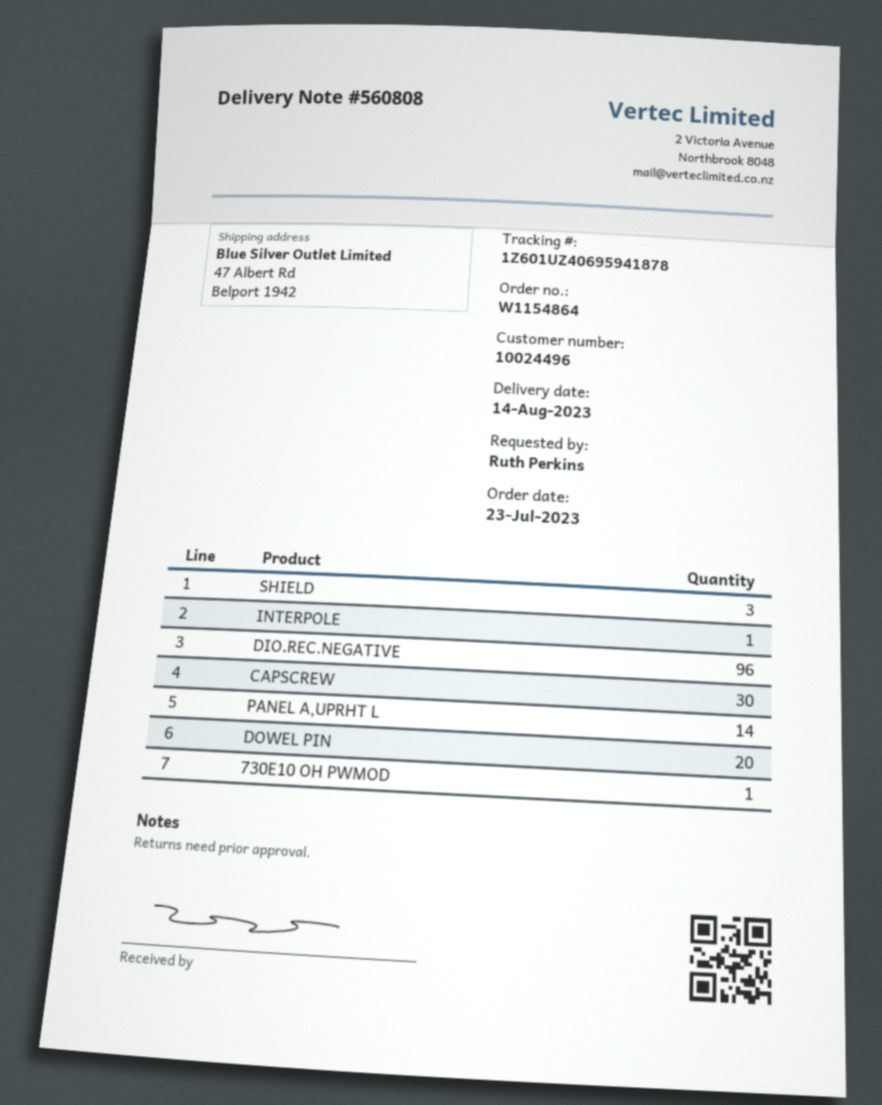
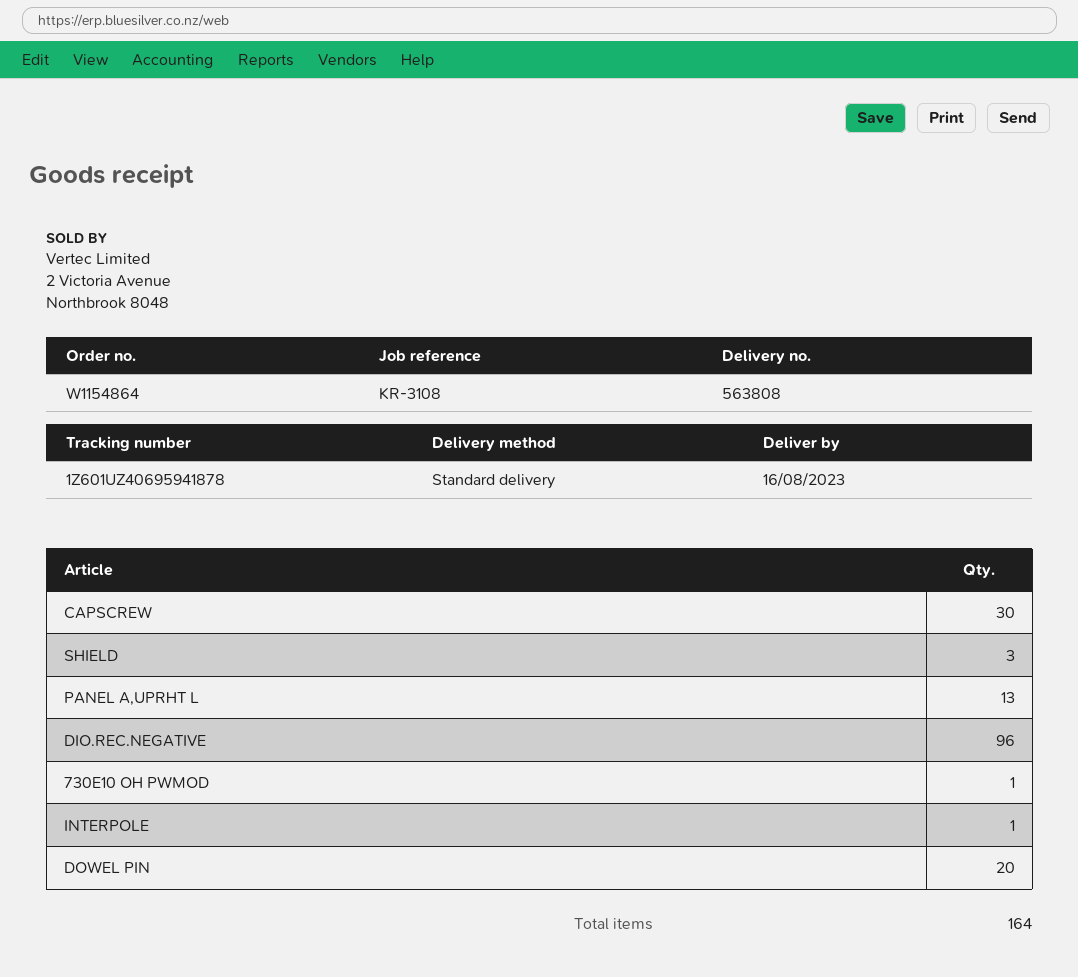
delivery note number: 560808 -> 563808
delivery date: 2023-08-14 -> 2023-08-16
PANEL A,UPRHT L: 14 -> 13

